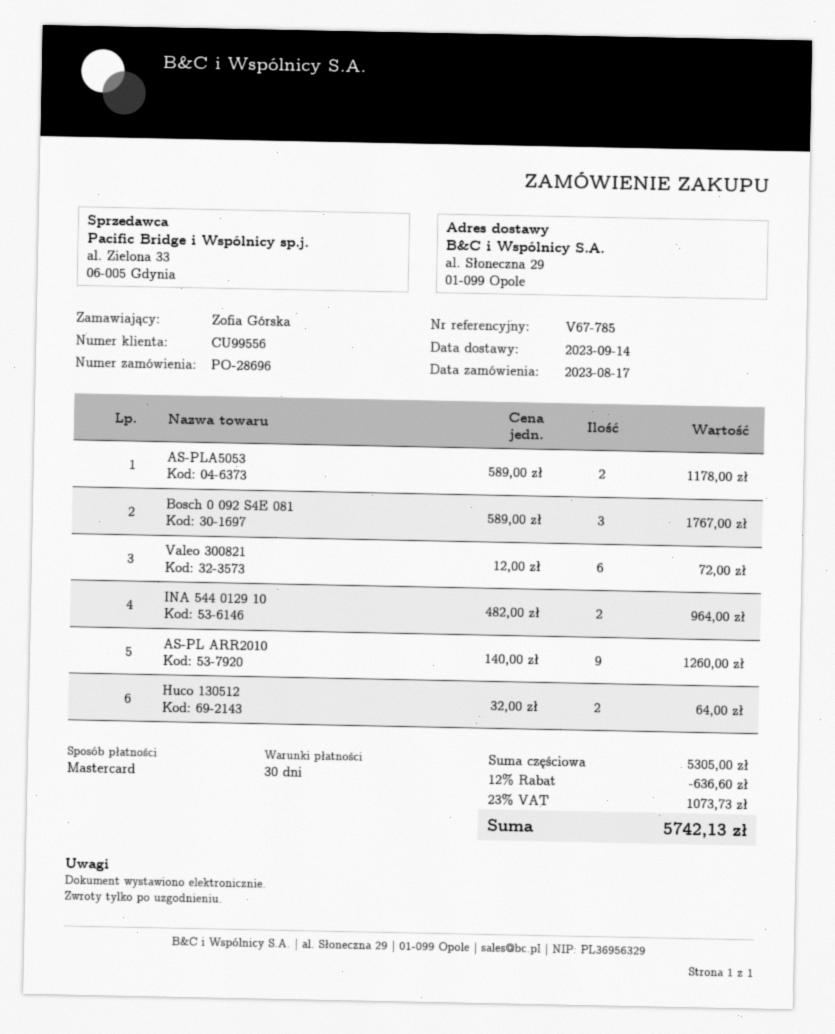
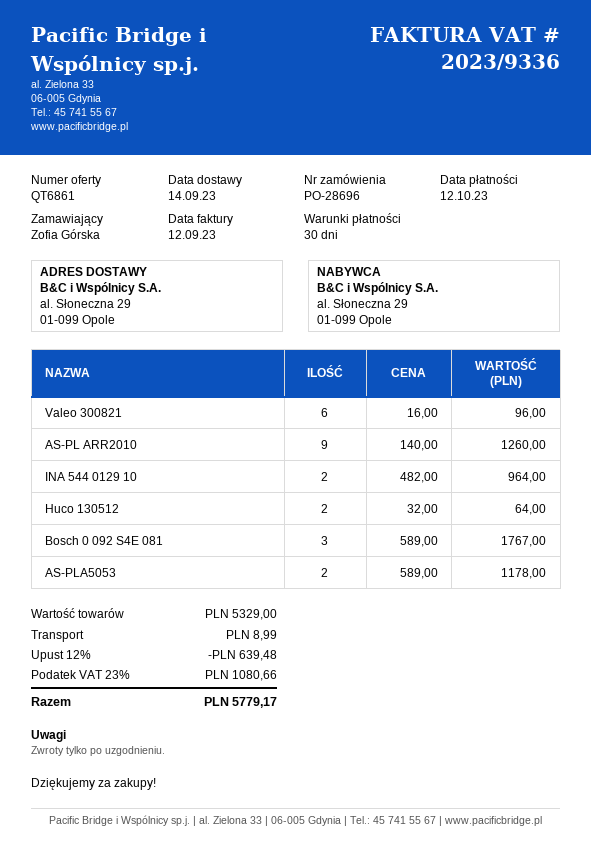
Valeo 300821: 6 x 12.00 = 72.00 -> 6 x 16.00 = 96.00
subtotal: 5305.00 -> 5329.00
discount: 12% = 636.60 -> 12% = 639.48
shipping: none -> 8.99
tax: 23% = 1073.73 -> 23% = 1080.66
total: 5742.13 -> 5779.17

